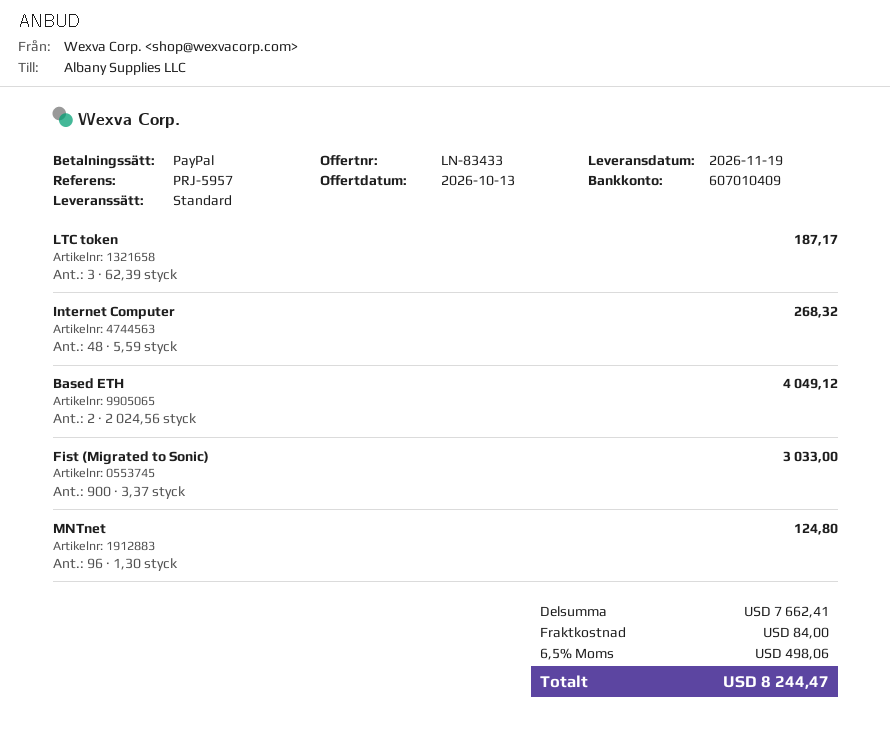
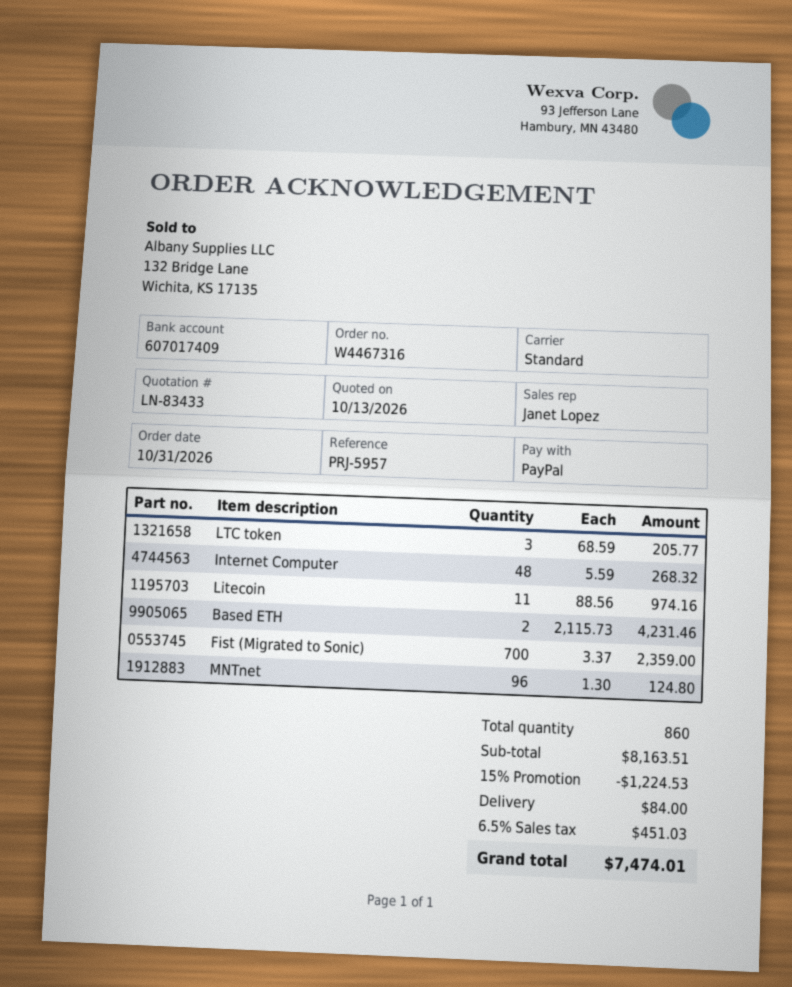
bank account: 607010409 -> 607017409
LTC token: 3 x 62.39 = 187.17 -> 3 x 68.59 = 205.77
Based ETH: 2 x 2024.56 = 4049.12 -> 2 x 2115.73 = 4231.46
Fist (Migrated to Sonic): 900 x 3.37 = 3033.00 -> 700 x 3.37 = 2359.00
Litecoin: none -> 11 x 88.56 = 974.16
subtotal: 7662.41 -> 8163.51
discount: none -> 15% = 1224.53
tax: 6.5% = 498.06 -> 6.5% = 451.03
total: 8244.47 -> 7474.01

